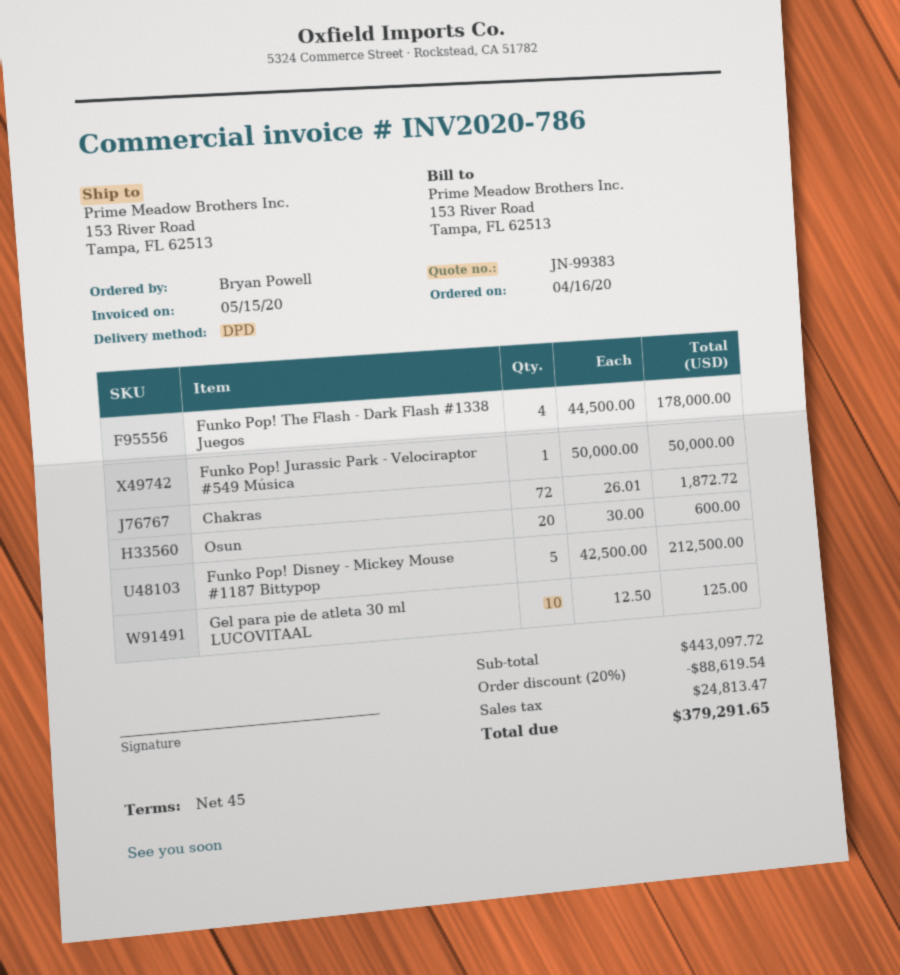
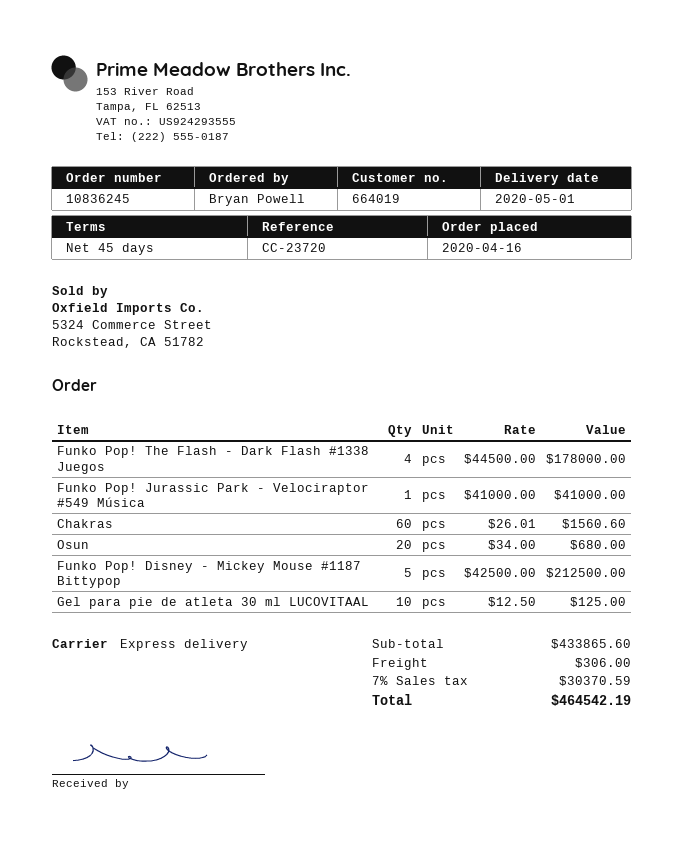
shipping method: DPD -> express
Funko Pop! Jurassic Park - Velociraptor #549 Música: 1 x 50000.00 = 50000.00 -> 1 x 41000.00 = 41000.00
Chakras: 72 x 26.01 = 1872.72 -> 60 x 26.01 = 1560.60
Osun: 20 x 30.00 = 600.00 -> 20 x 34.00 = 680.00
subtotal: 443097.72 -> 433865.60
discount: 20% = 88619.54 -> none
shipping: none -> 306.00
tax: 24813.47 -> 30370.59
total: 379291.65 -> 464542.19

